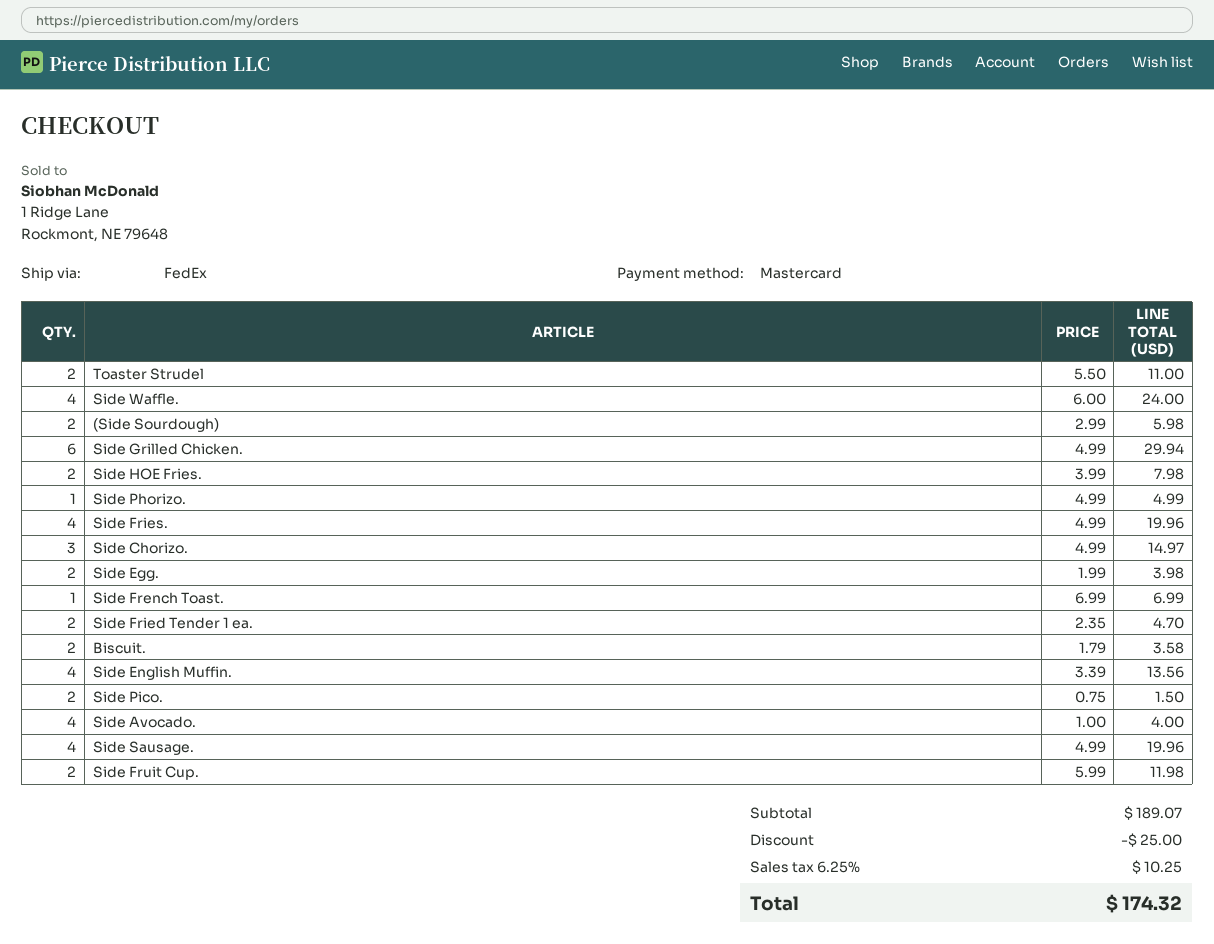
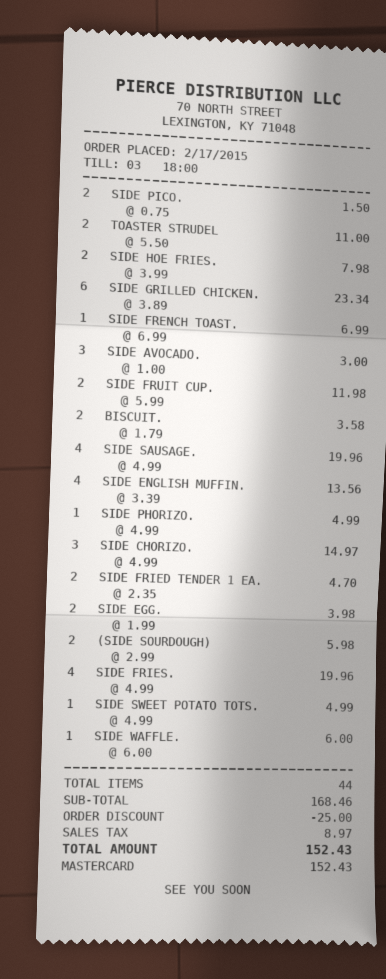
Side Waffle.: 4 x 6.00 = 24.00 -> 1 x 6.00 = 6.00
Side Grilled Chicken.: 6 x 4.99 = 29.94 -> 6 x 3.89 = 23.34
Side Avocado.: 4 x 1.00 = 4.00 -> 3 x 1.00 = 3.00
SIDE SWEET POTATO TOTS.: none -> 1 x 4.99 = 4.99
subtotal: 189.07 -> 168.46
tax: 10.25 -> 8.97
total: 174.32 -> 152.43

